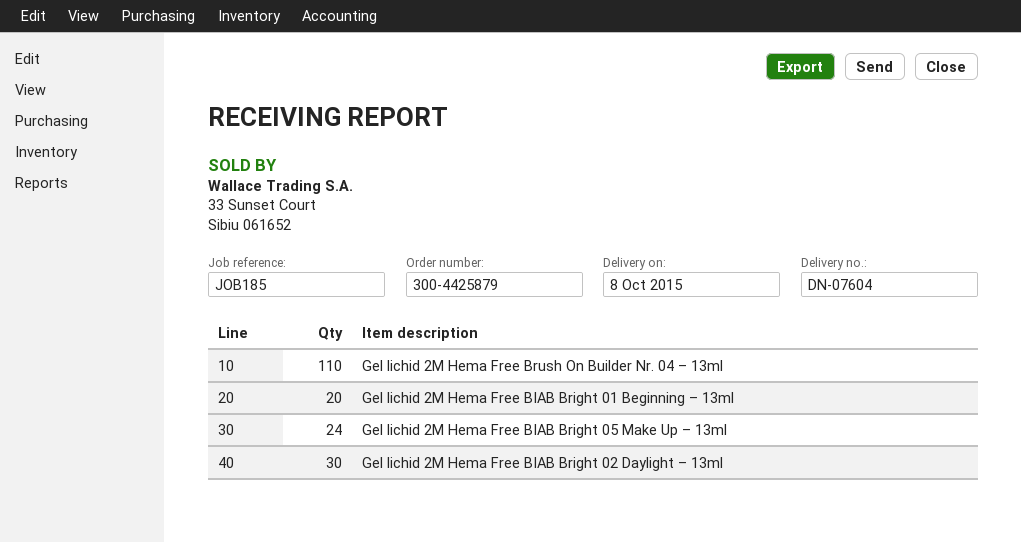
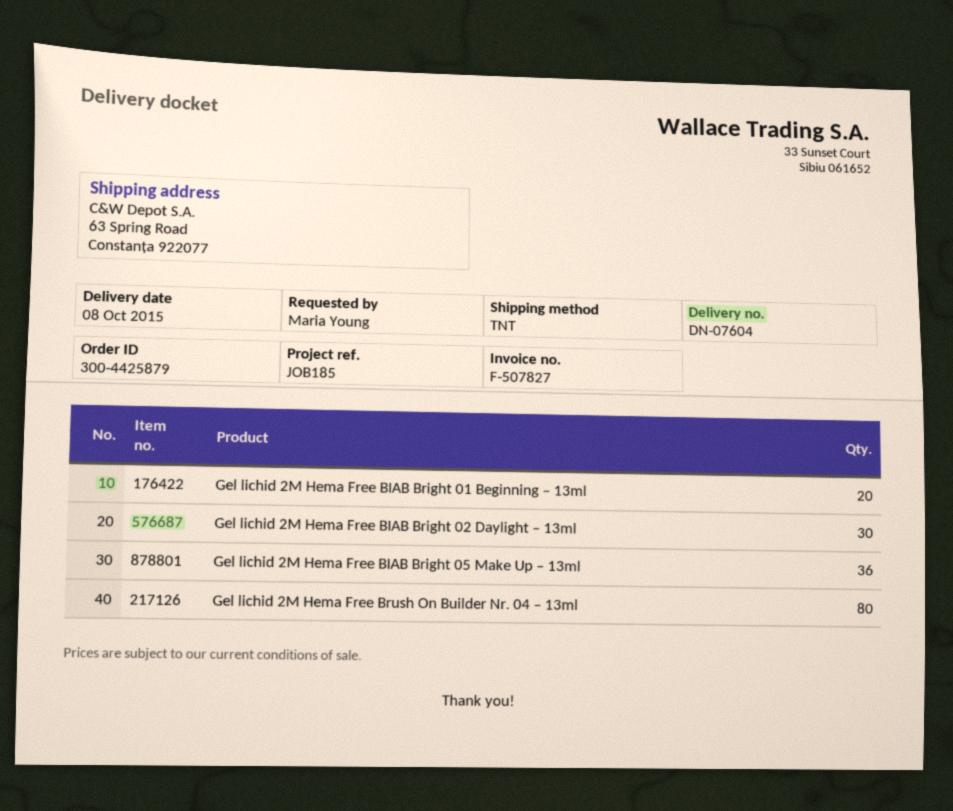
Gel lichid 2M Hema Free Brush On Builder Nr. 04 – 13ml: 110 -> 80
Gel lichid 2M Hema Free BIAB Bright 05 Make Up – 13ml: 24 -> 36

